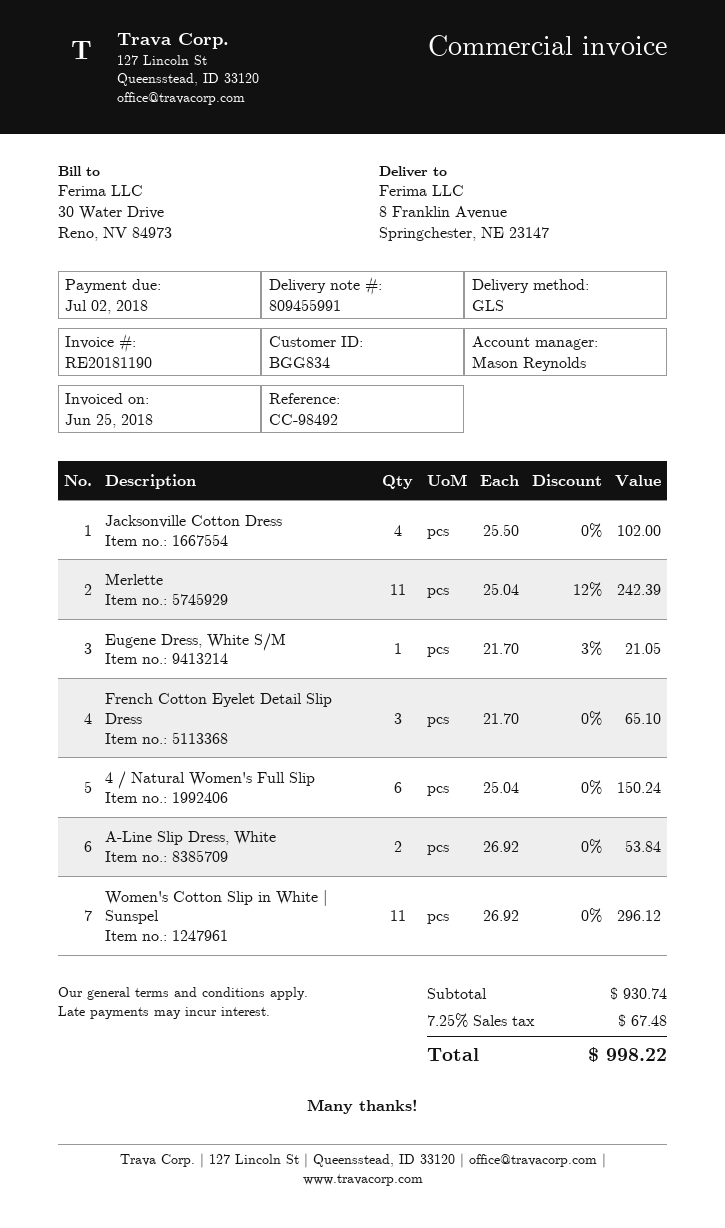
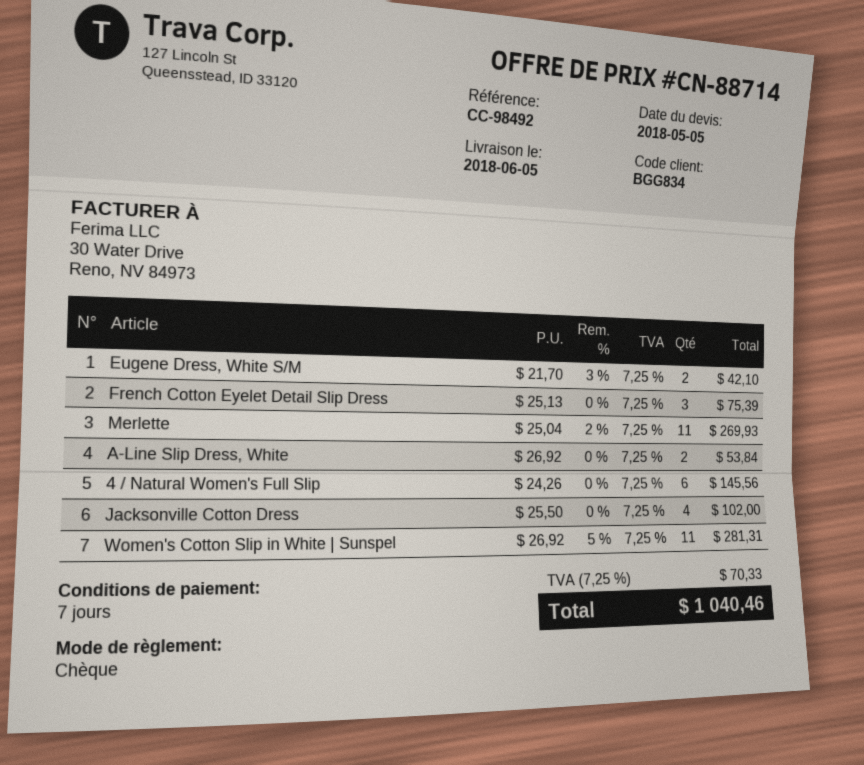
Merlette: 11 x 25.04 - 12% = 242.39 -> 11 x 25.04 - 2% = 269.93
Eugene Dress, White S/M: 1 x 21.70 - 3% = 21.05 -> 2 x 21.70 - 3% = 42.10
French Cotton Eyelet Detail Slip Dress: 3 x 21.70 = 65.10 -> 3 x 25.13 = 75.39
4 / Natural Women's Full Slip: 6 x 25.04 = 150.24 -> 6 x 24.26 = 145.56
Women's Cotton Slip in White | Sunspel: 11 x 26.92 = 296.12 -> 11 x 26.92 - 5% = 281.31
tax: 7.25% = 67.48 -> 7.25% = 70.33
total: 998.22 -> 1040.46

